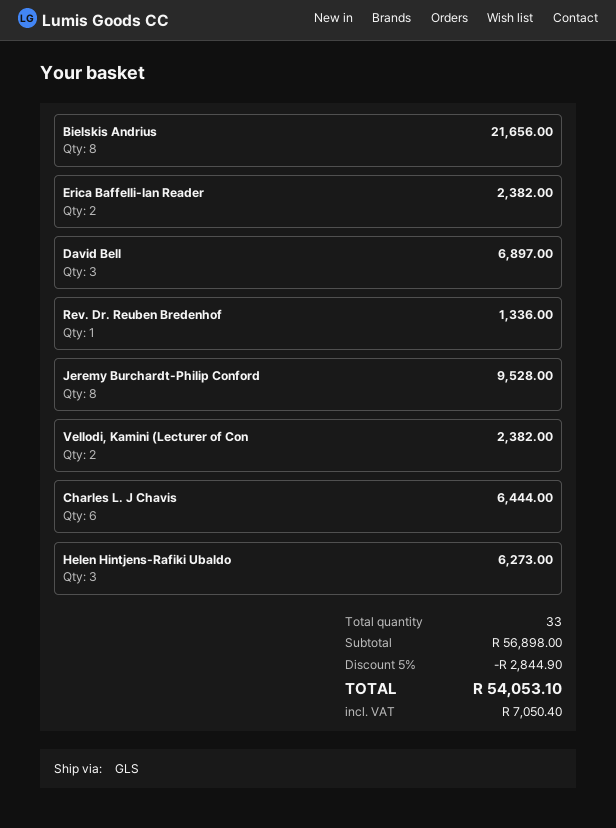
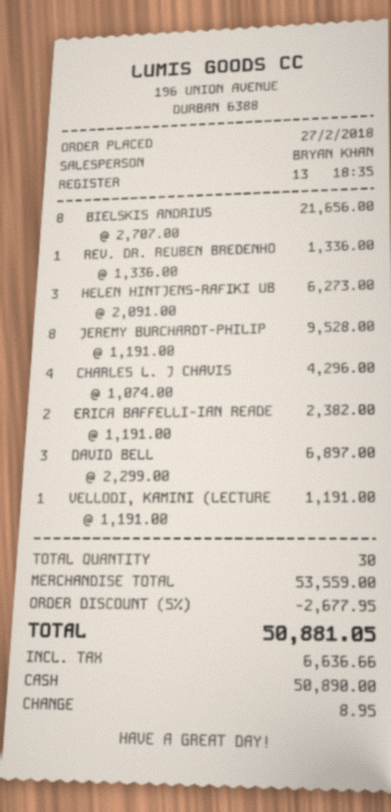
Vellodi, Kamini (Lecturer of Con: 2 for 2382.00 -> 1 for 1191.00
Charles L. J Chavis: 6 for 6444.00 -> 4 for 4296.00
total quantity: 33 -> 30
subtotal: 56898.00 -> 53559.00
discount: 5% = 2844.90 -> 5% = 2677.95
tax: 7050.40 -> 6636.66
total: 54053.10 -> 50881.05

